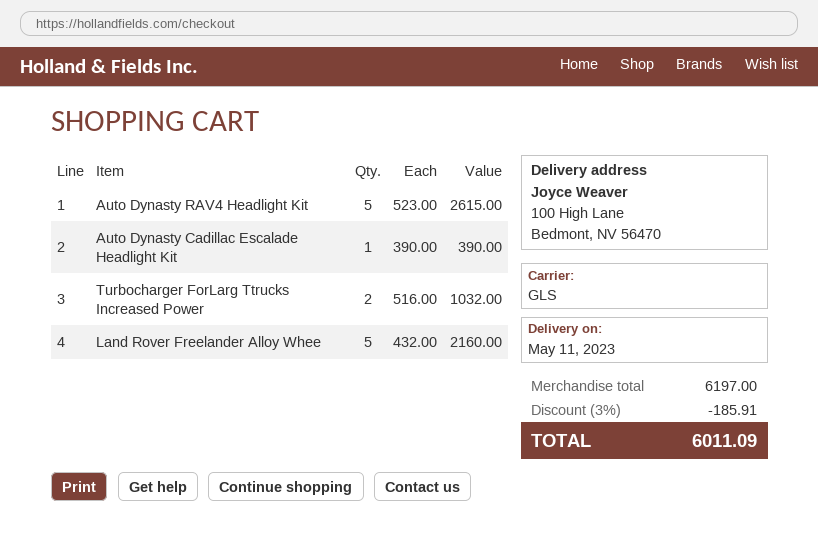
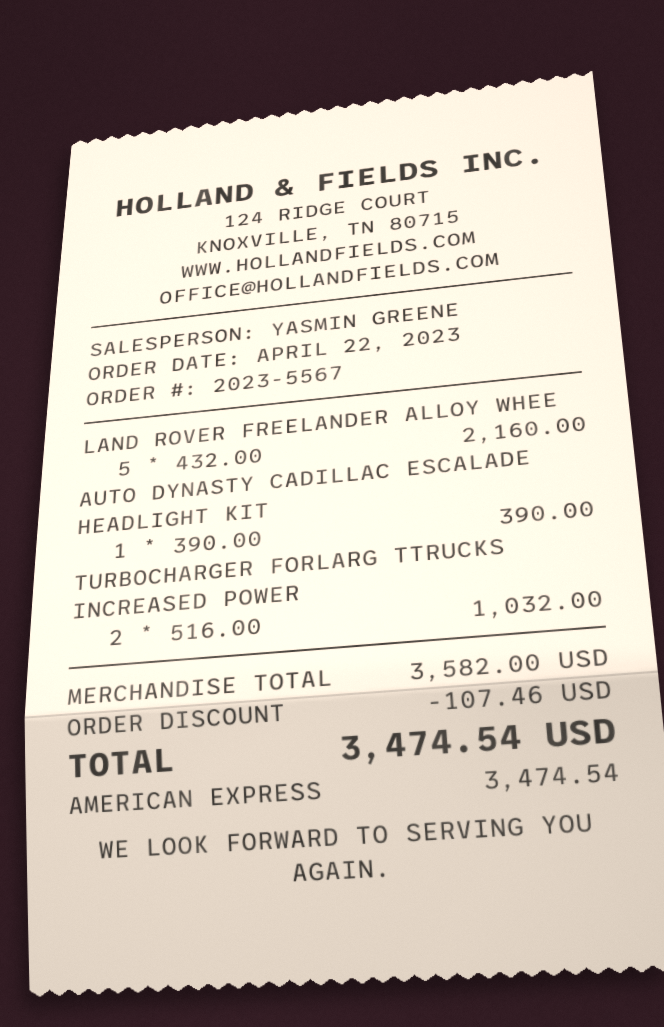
Auto Dynasty RAV4 Headlight Kit: 5 x 523.00 = 2615.00 -> none
subtotal: 6197.00 -> 3582.00
discount: 185.91 -> 107.46
total: 6011.09 -> 3474.54

